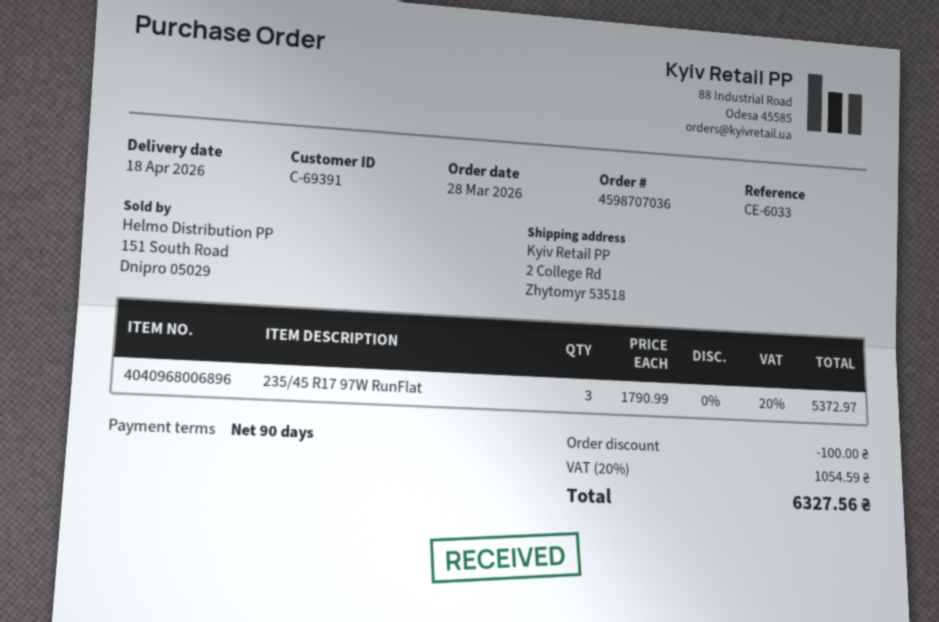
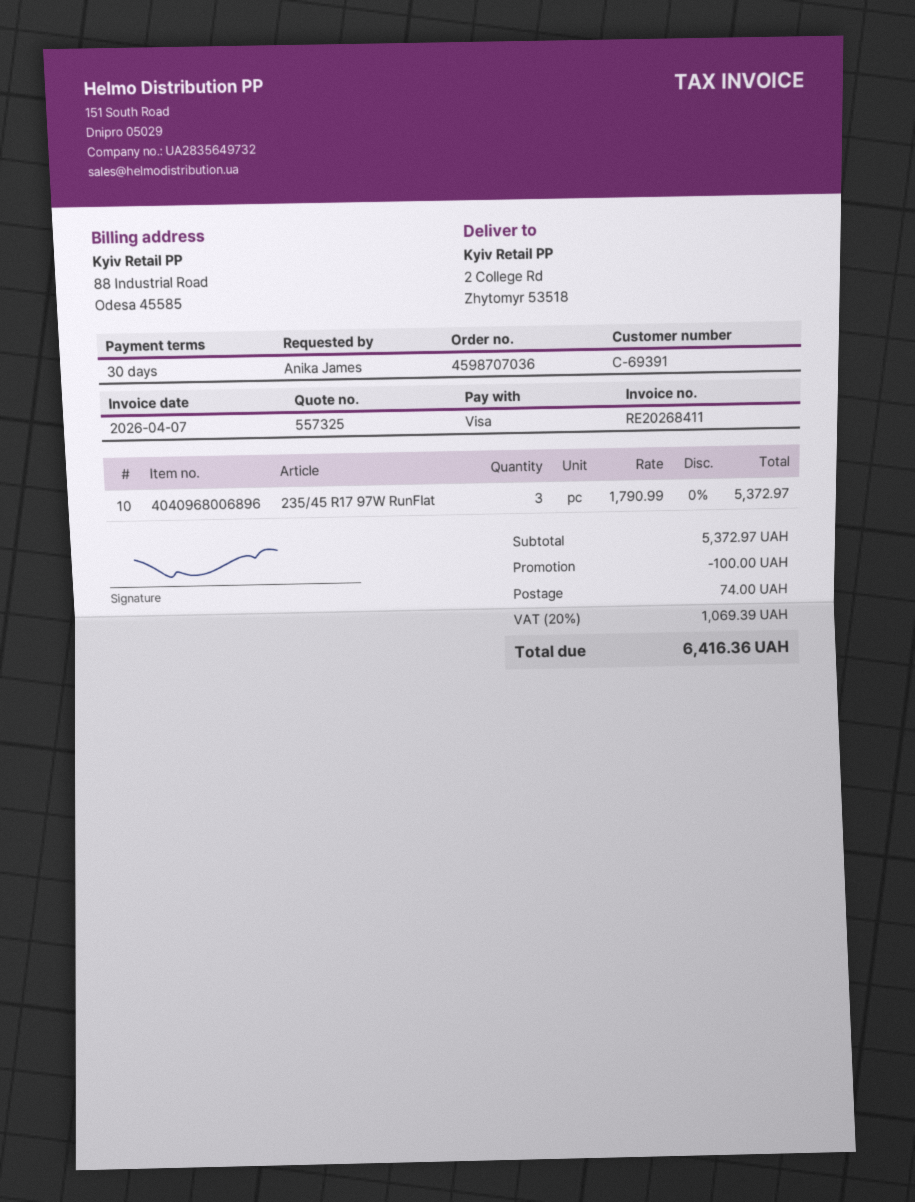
payment terms: 90 days -> 30 days
shipping: none -> 74.00
tax: 20% = 1054.59 -> 20% = 1069.39
total: 6327.56 -> 6416.36

